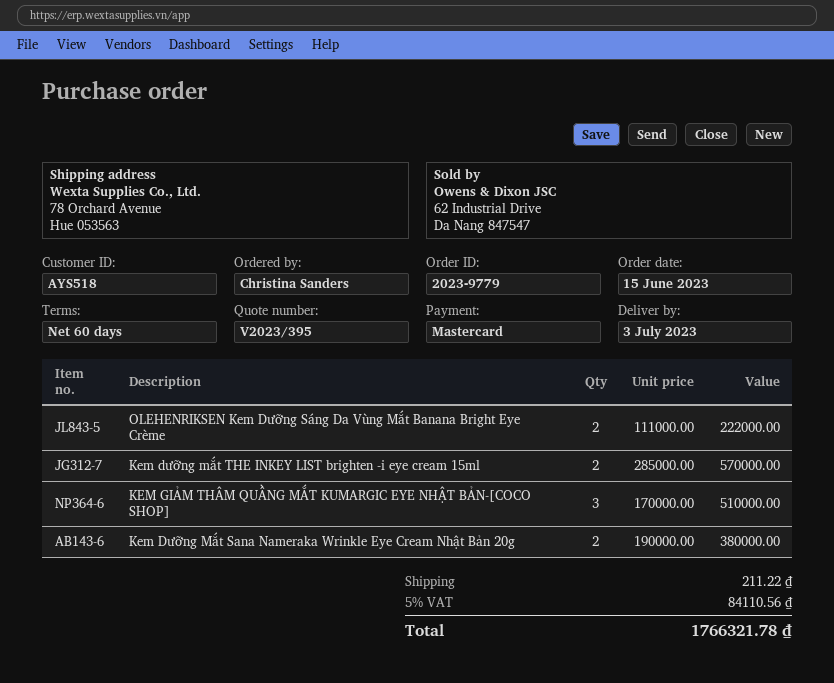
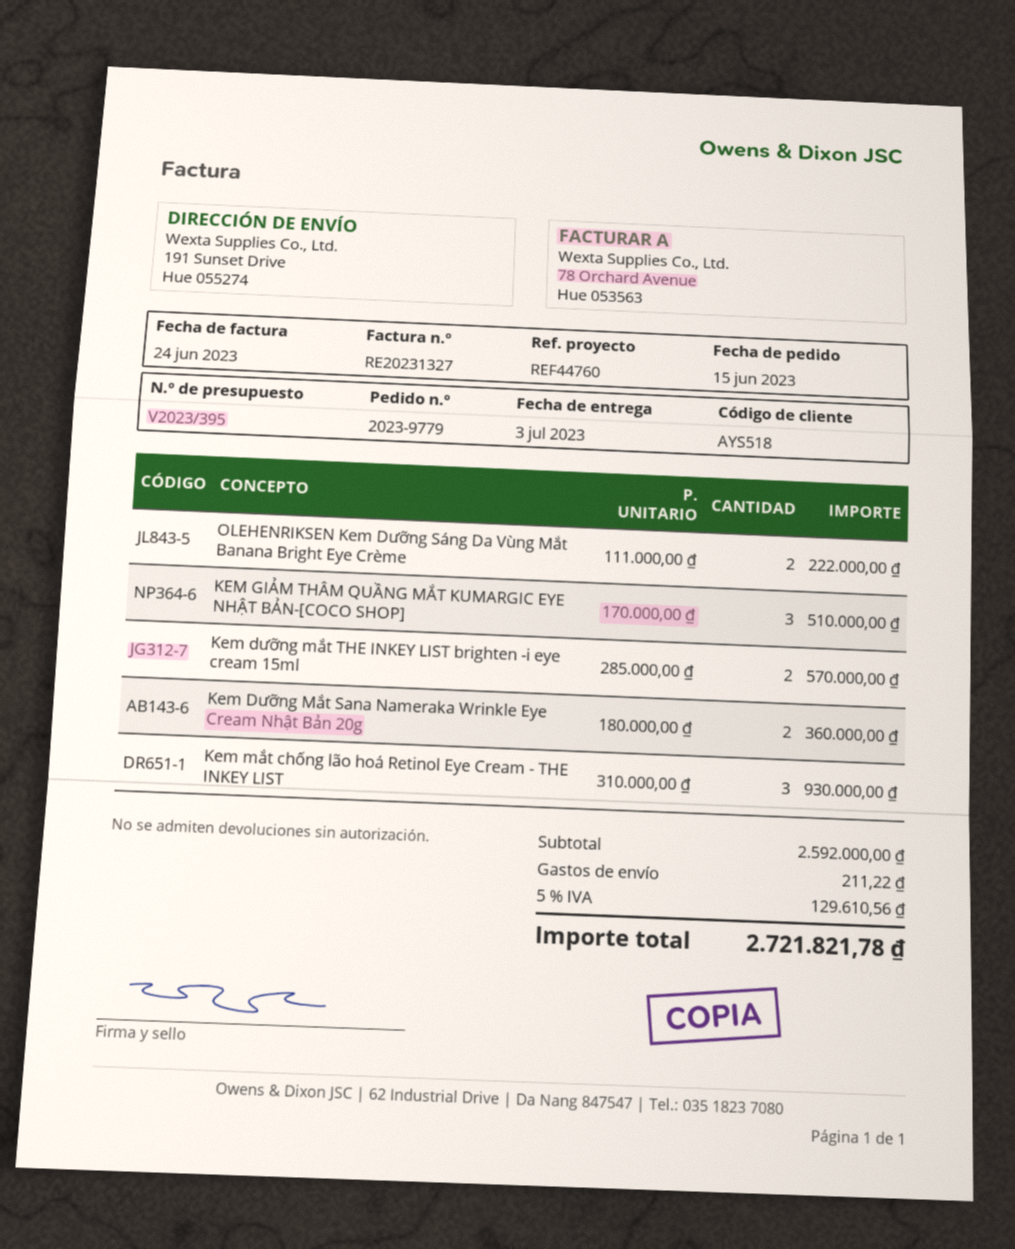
ship to: 78 Orchard Avenue, Hue 053563 -> 191 Sunset Drive, Hue 055274
Kem Dưỡng Mắt Sana Nameraka Wrinkle Eye Cream Nhật Bản 20g: 2 x 190000.00 = 380000.00 -> 2 x 180000.00 = 360000.00
Kem mắt chống lão hoá Retinol Eye Cream - THE INKEY LIST: none -> 3 x 310000.00 = 930000.00
tax: 5% = 84110.56 -> 5% = 129610.56
total: 1766321.78 -> 2721821.78

